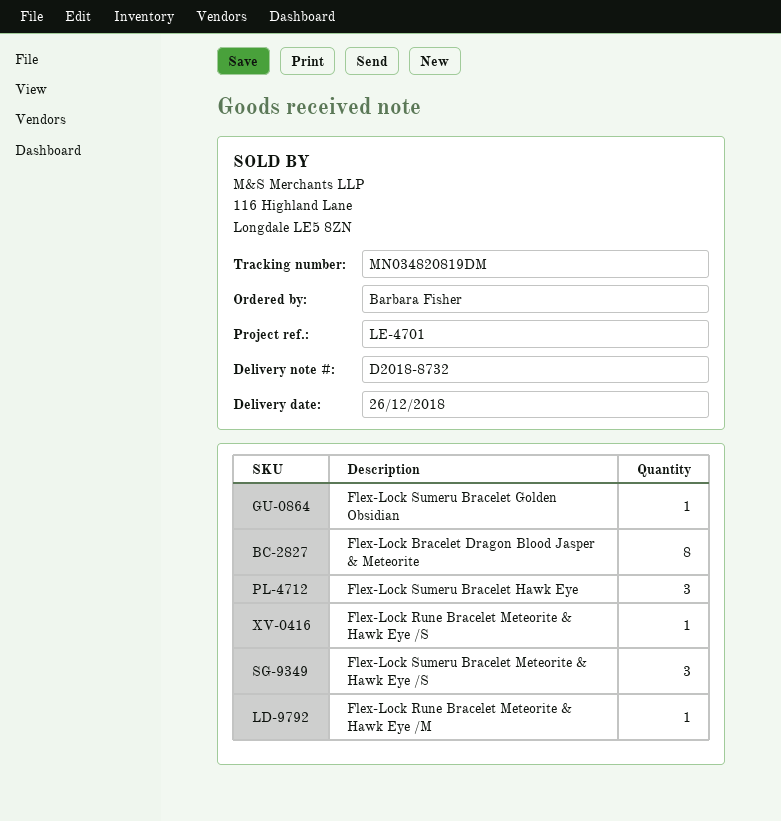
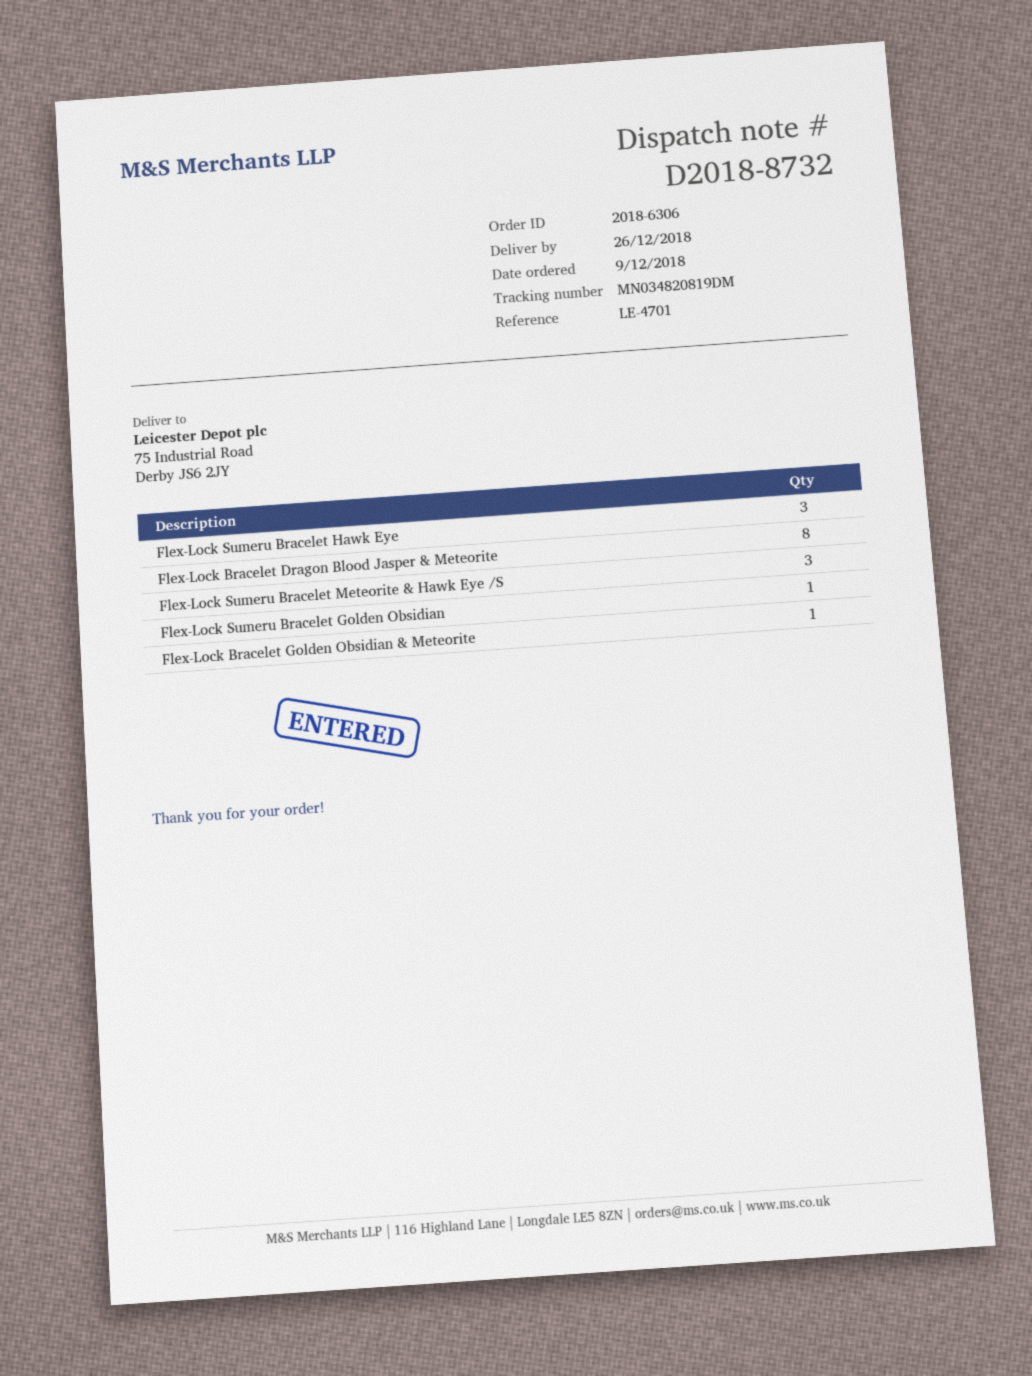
Flex-Lock Rune Bracelet Meteorite & Hawk Eye /S: 1 -> none
Flex-Lock Rune Bracelet Meteorite & Hawk Eye /M: 1 -> none
Flex-Lock Bracelet Golden Obsidian & Meteorite: none -> 1

